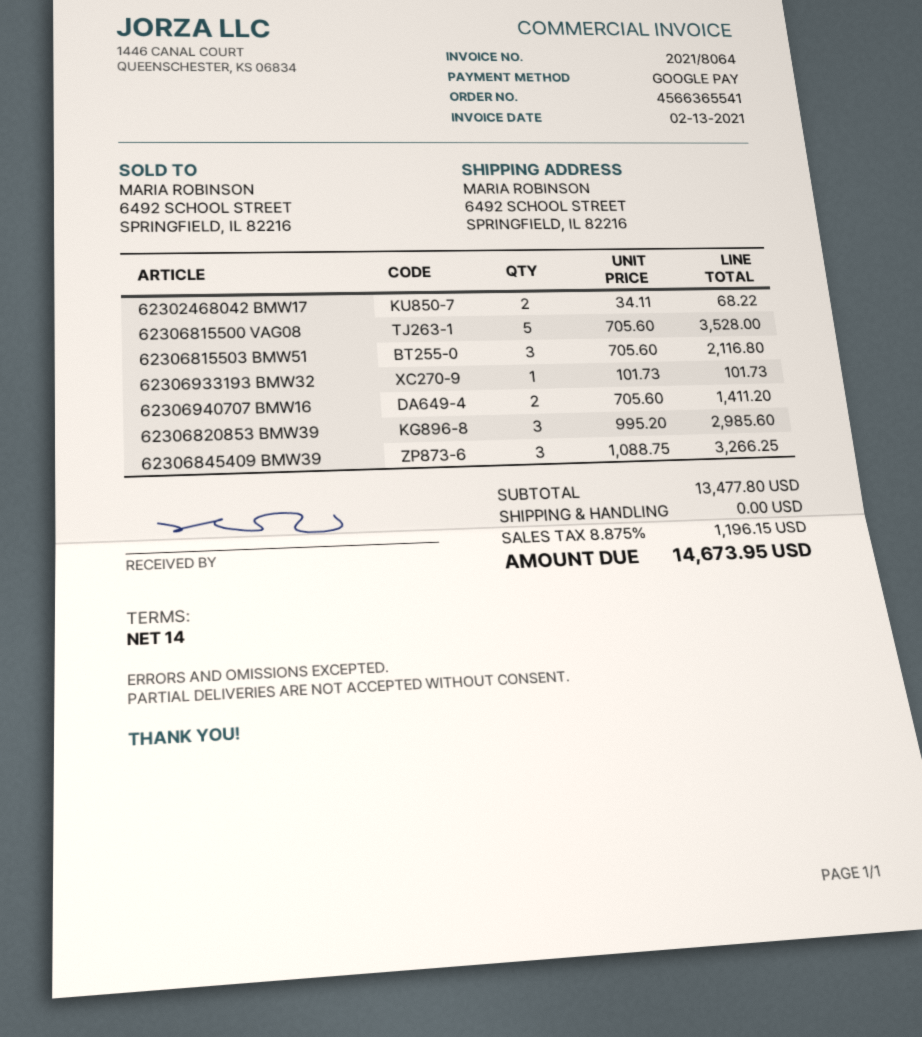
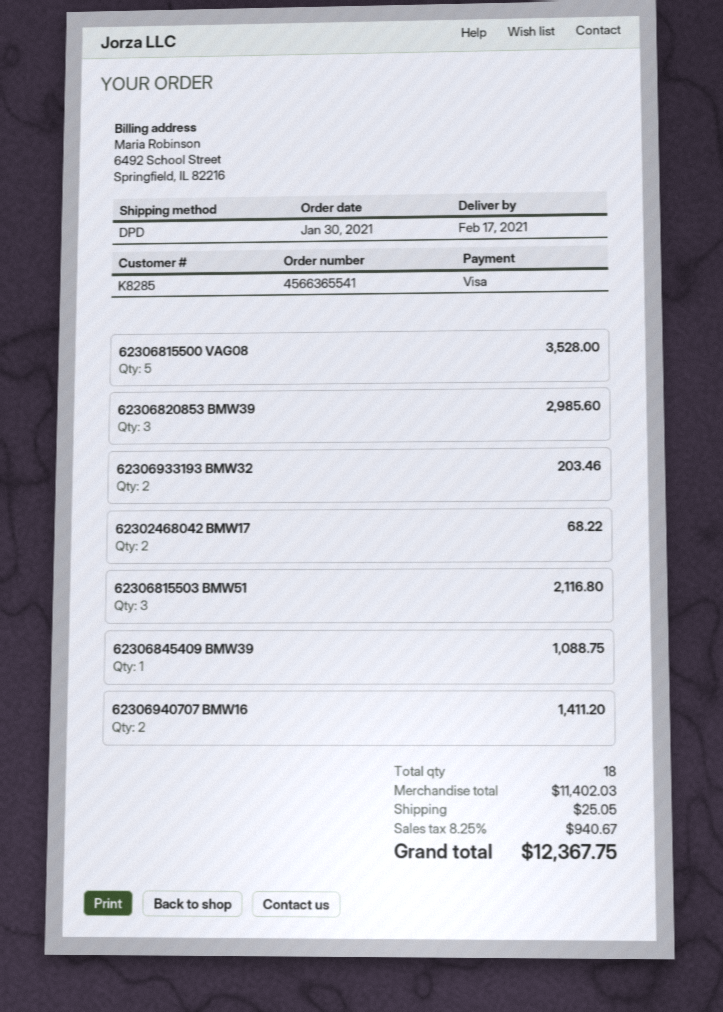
payment method: Google Pay -> Visa
62306933193 BMW32: 1 for 101.73 -> 2 for 203.46
62306845409 BMW39: 3 for 3266.25 -> 1 for 1088.75
subtotal: 13477.80 -> 11402.03
shipping: 0.00 -> 25.05
tax: 8.875% = 1196.15 -> 8.25% = 940.67
total: 14673.95 -> 12367.75

